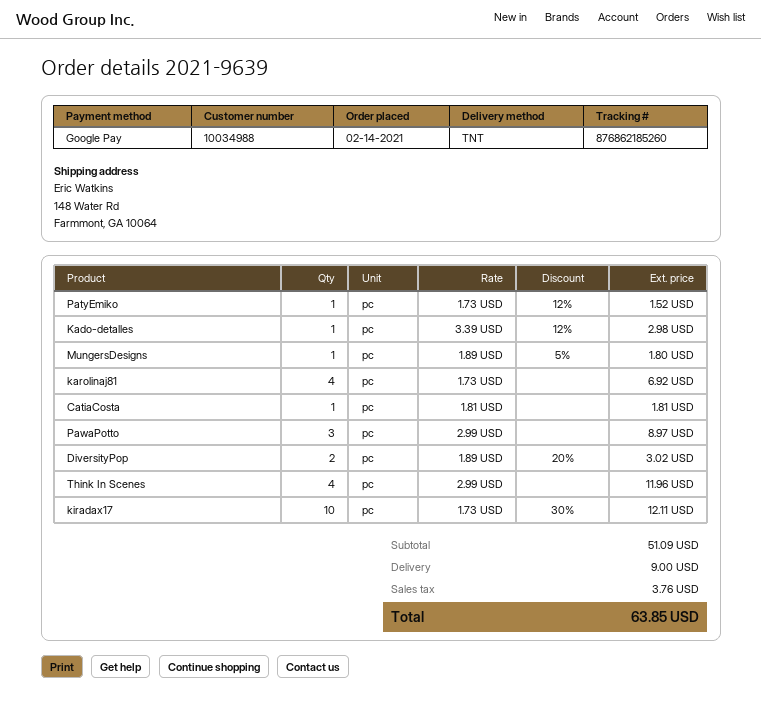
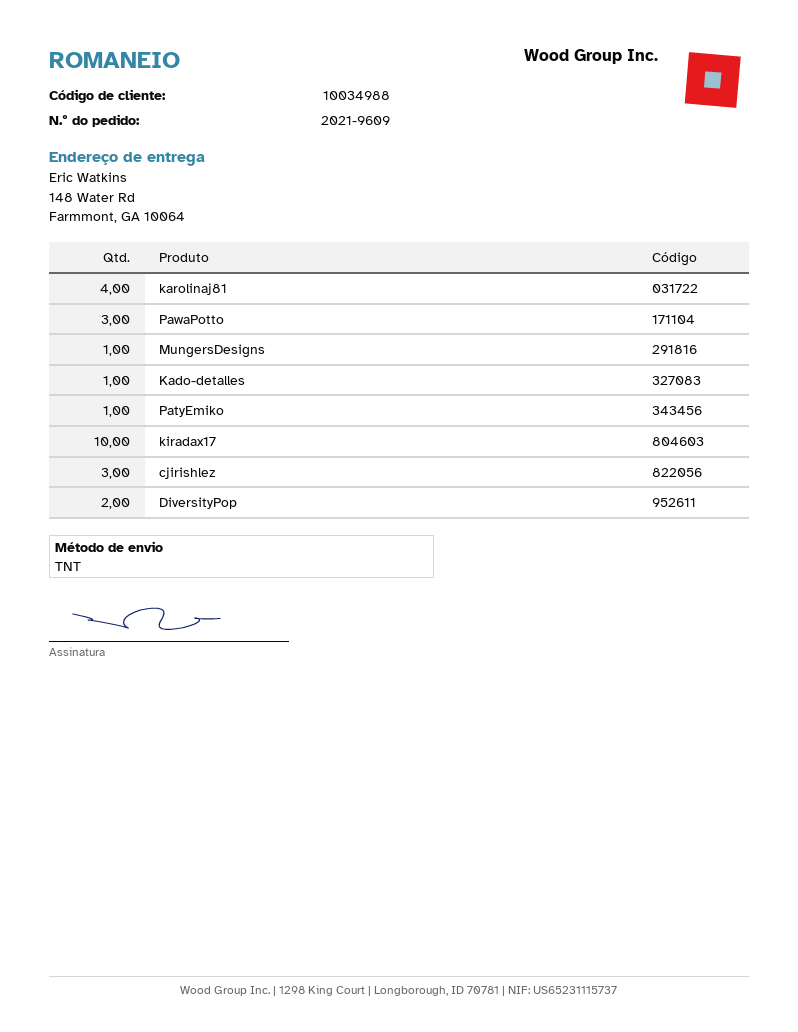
order number: 2021-9639 -> 2021-9609
CatiaCosta: 1 -> none
Think In Scenes: 4 -> none
cjirishlez: none -> 3

